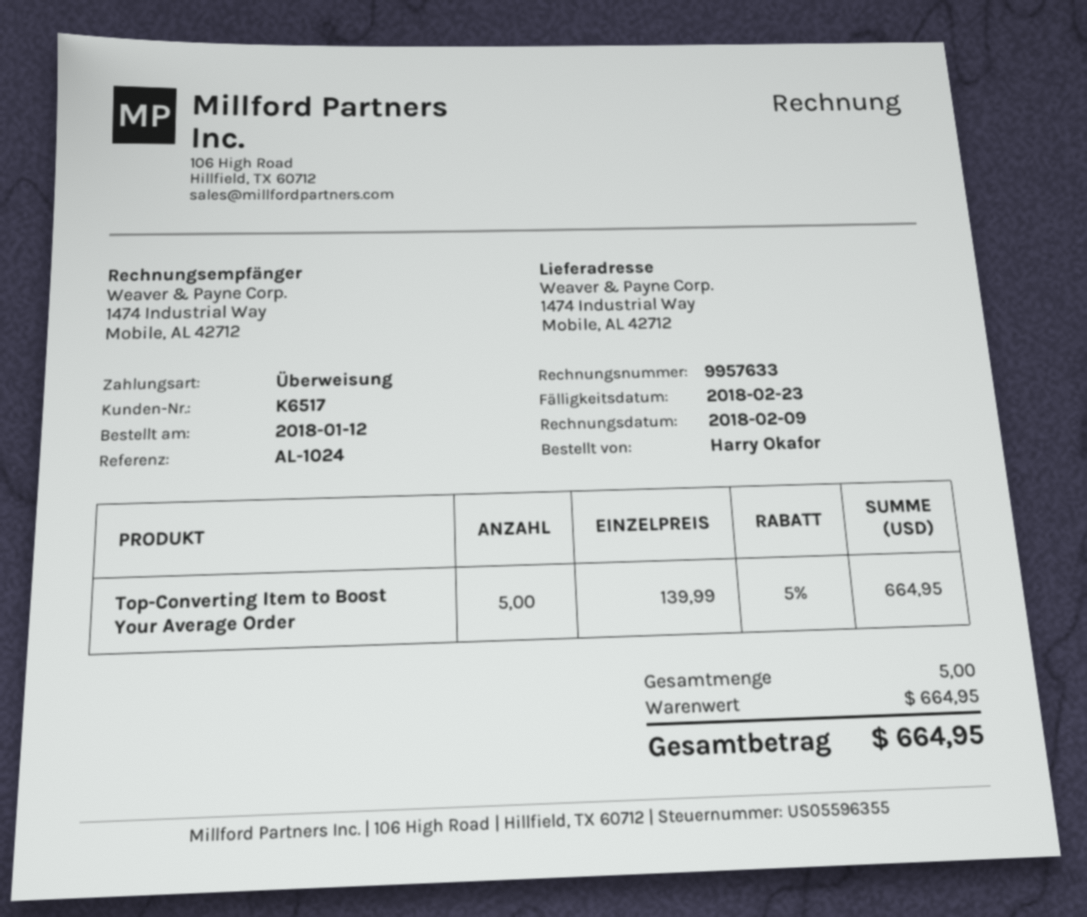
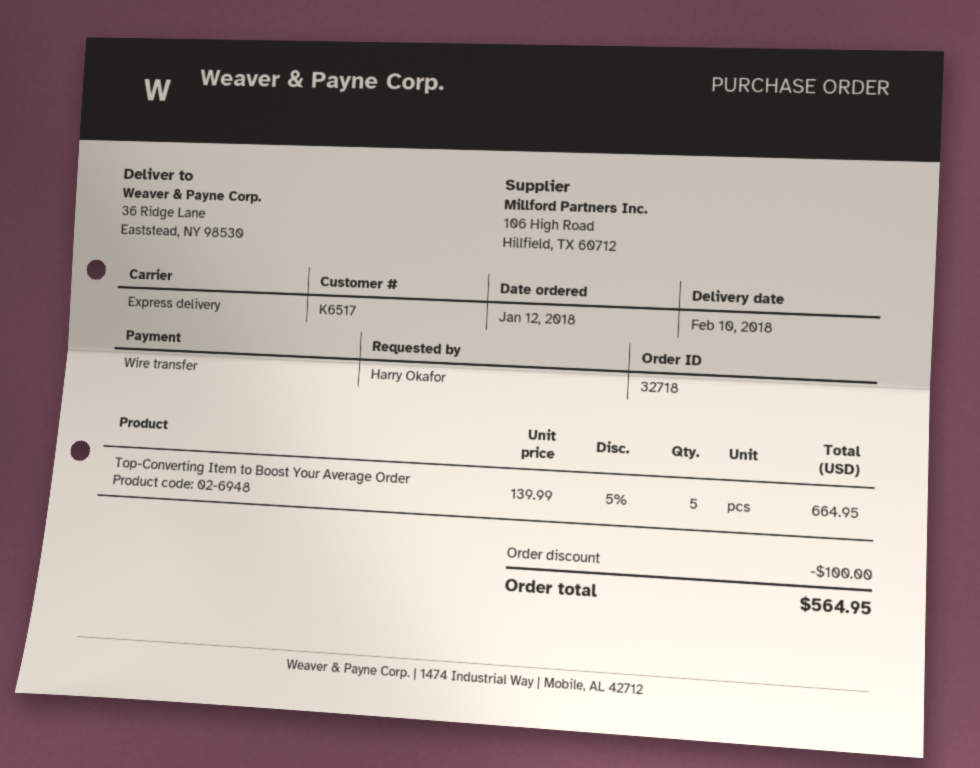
ship to: 1474 Industrial Way, Mobile, AL 42712 -> 36 Ridge Lane, Eaststead, NY 98530
discount: none -> 100.00
total: 664.95 -> 564.95

